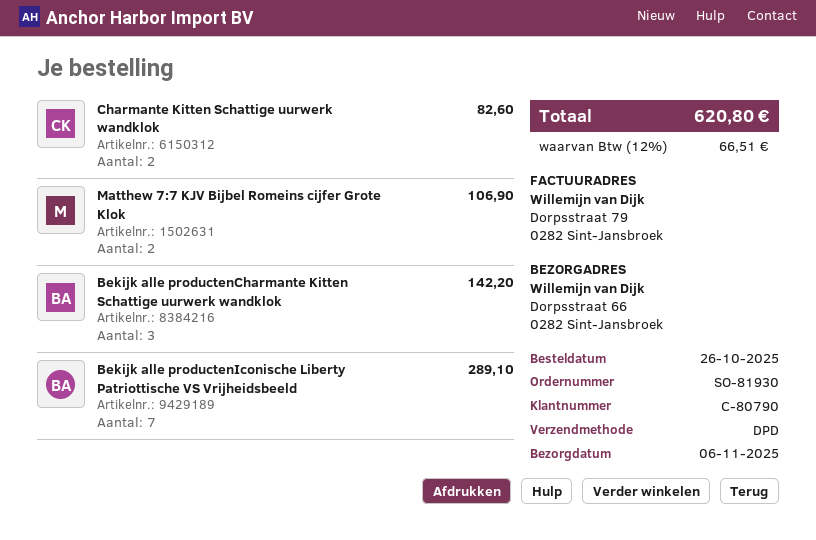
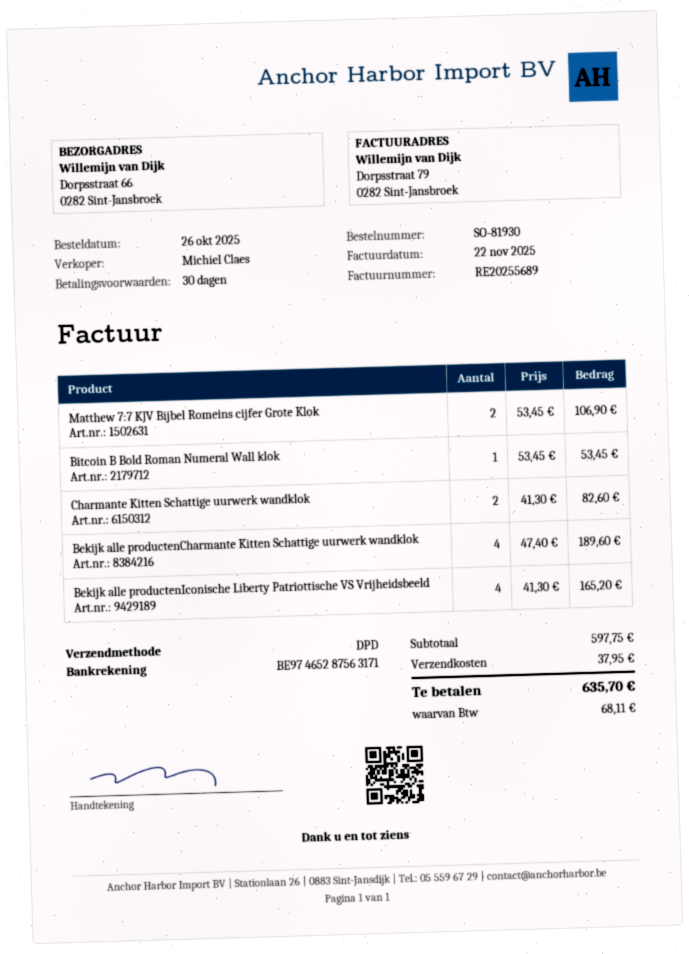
Bekijk alle productenCharmante Kitten Schattige uurwerk wandklok: 3 for 142.20 -> 4 for 189.60
Bekijk alle productenIconische Liberty Patriottische VS Vrijheidsbeeld: 7 for 289.10 -> 4 for 165.20
Bitcoin B Bold Roman Numeral Wall klok: none -> 1 for 53.45
shipping: none -> 37.95
tax: 66.51 -> 68.11
total: 620.80 -> 635.70

